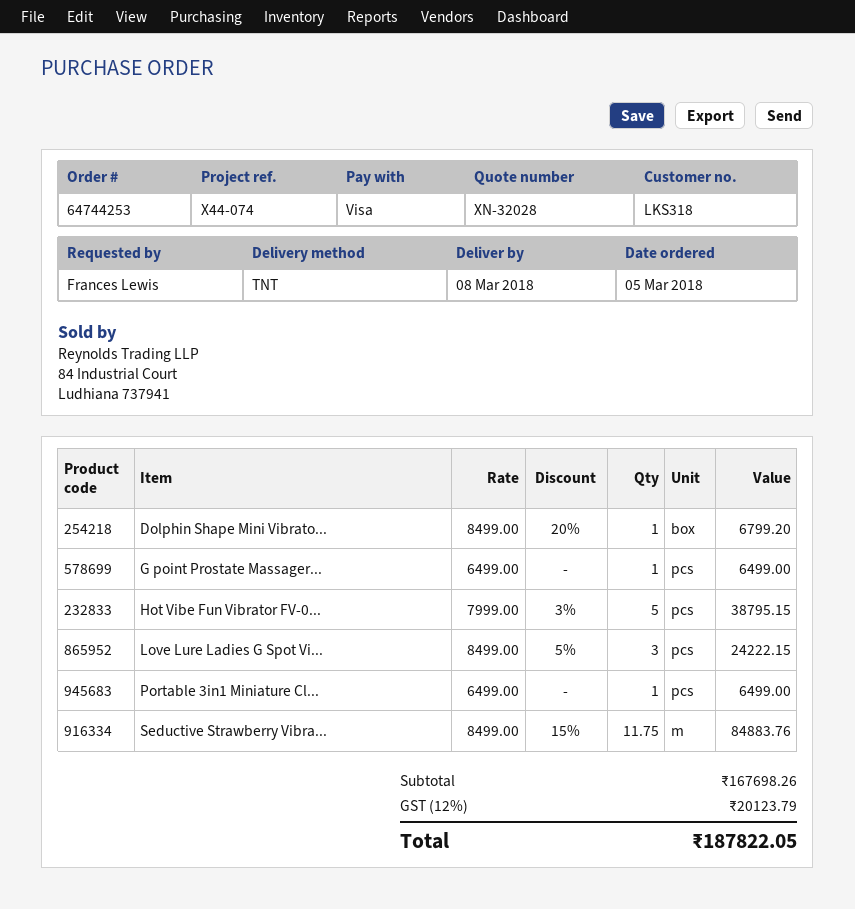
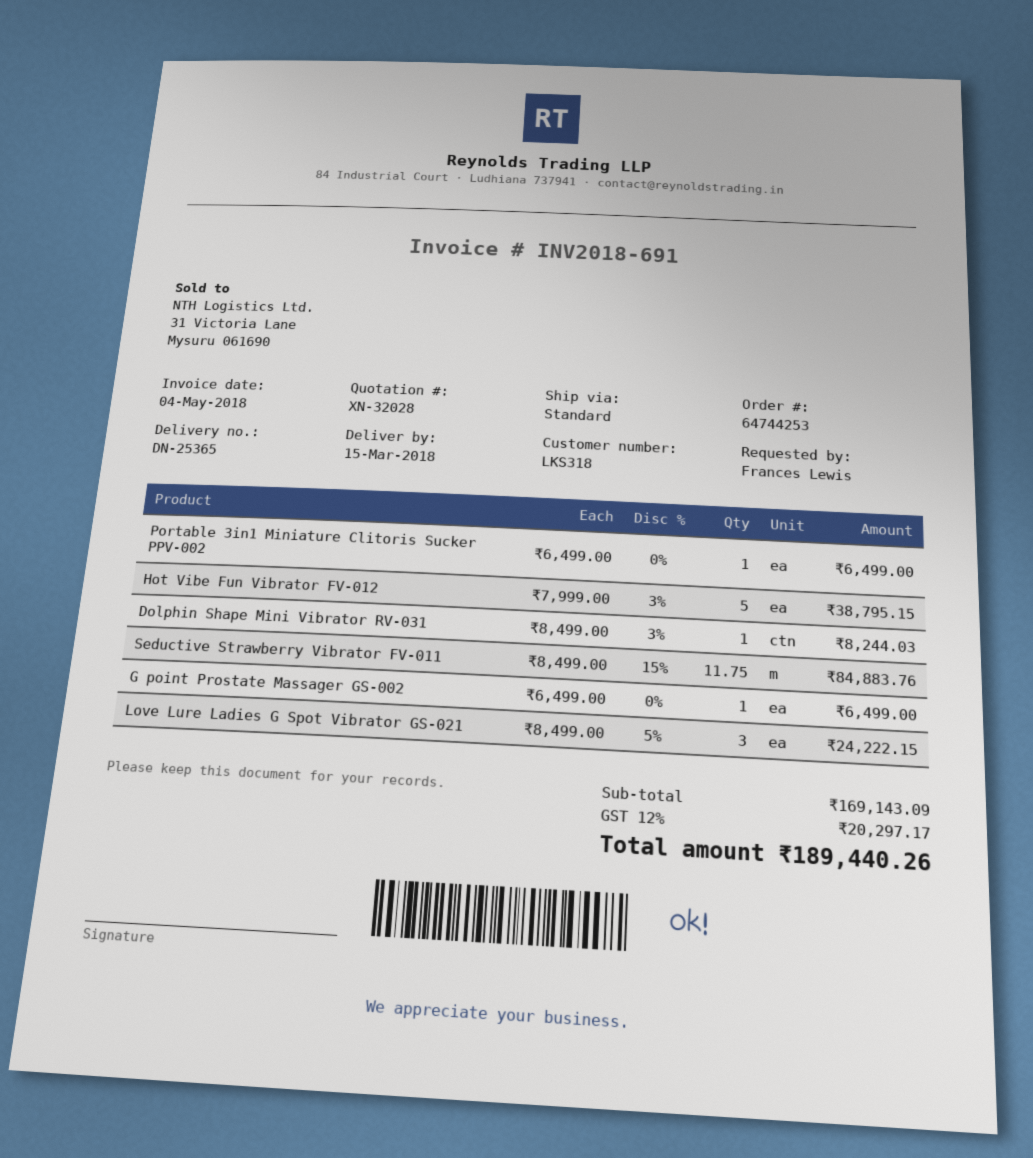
delivery date: 2018-03-08 -> 2018-03-15
shipping method: TNT -> standard
Dolphin Shape Mini Vibrato...: 1 x 8499.00 - 20% = 6799.20 -> 1 x 8499.00 - 3% = 8244.03
subtotal: 167698.26 -> 169143.09
tax: 12% = 20123.79 -> 12% = 20297.17
total: 187822.05 -> 189440.26

